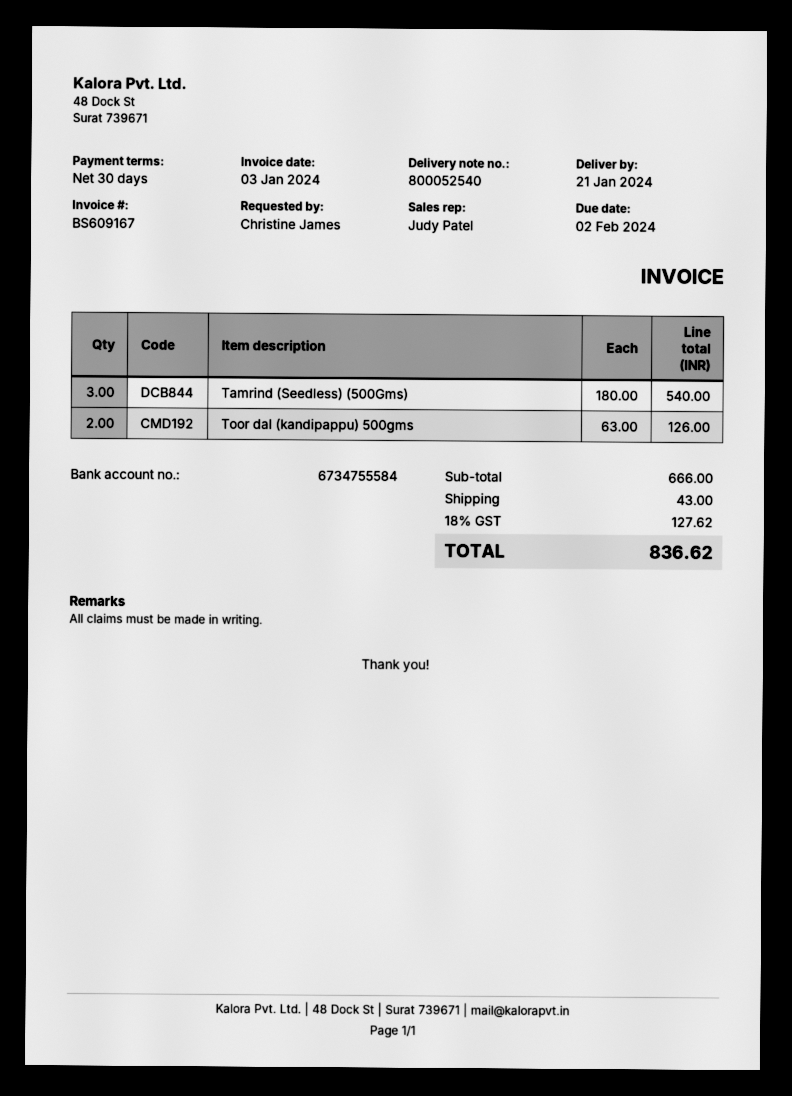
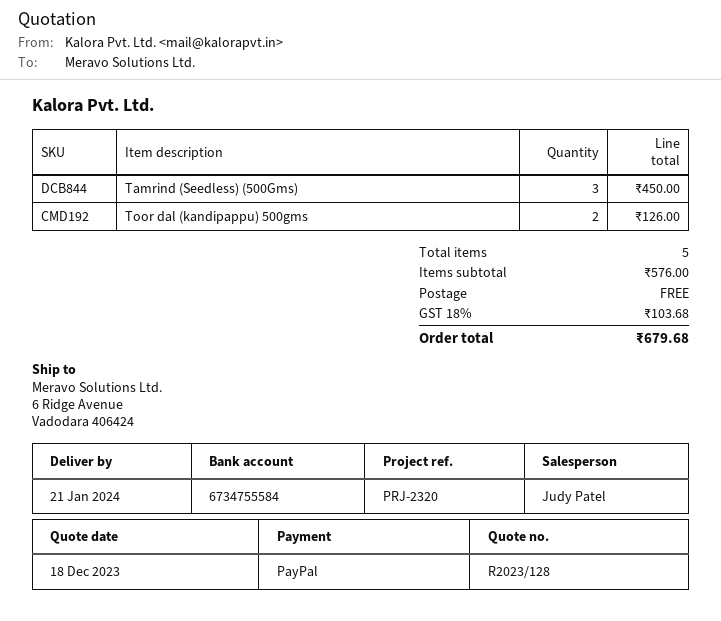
Tamrind (Seedless) (500Gms): 3 for 540.00 -> 3 for 450.00
subtotal: 666.00 -> 576.00
shipping: 43.00 -> 0.00
tax: 18% = 127.62 -> 18% = 103.68
total: 836.62 -> 679.68

